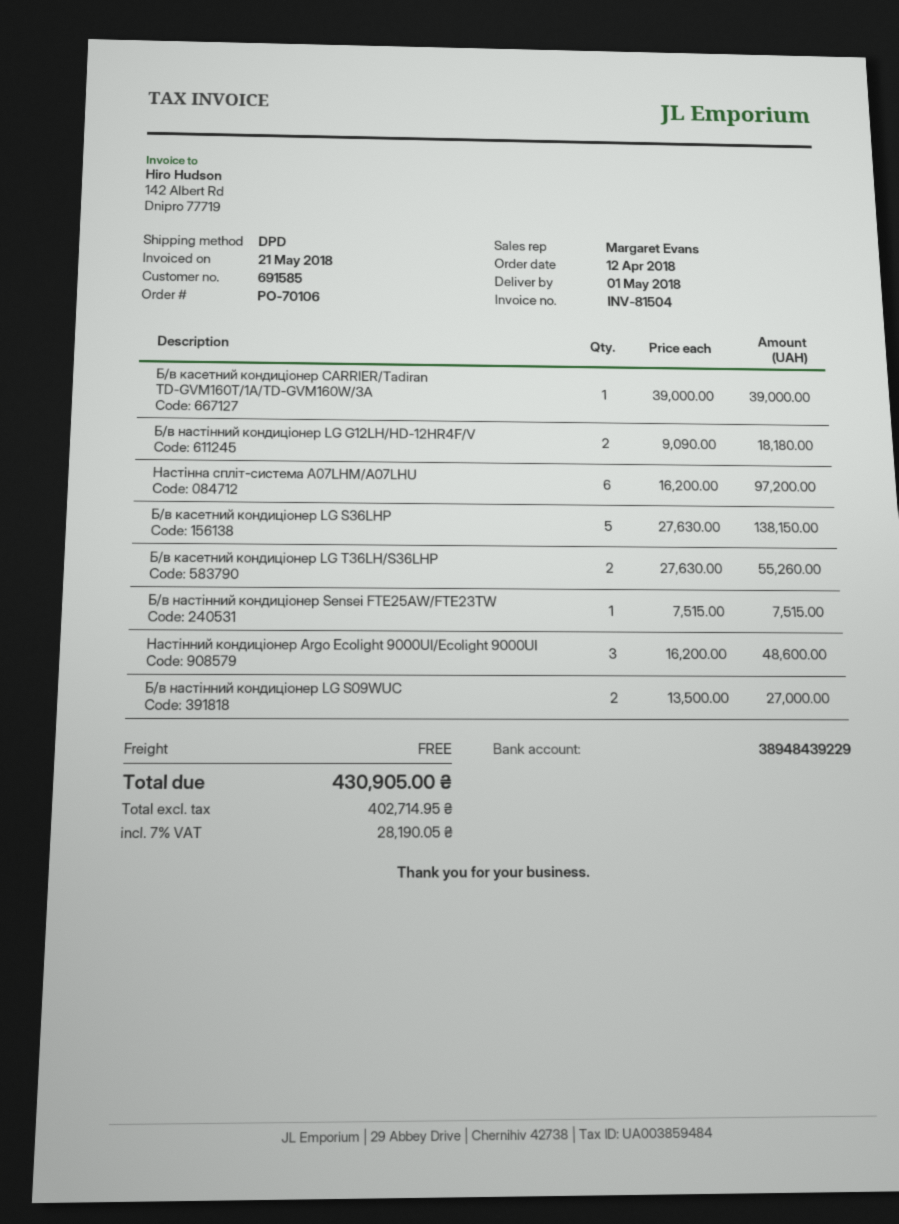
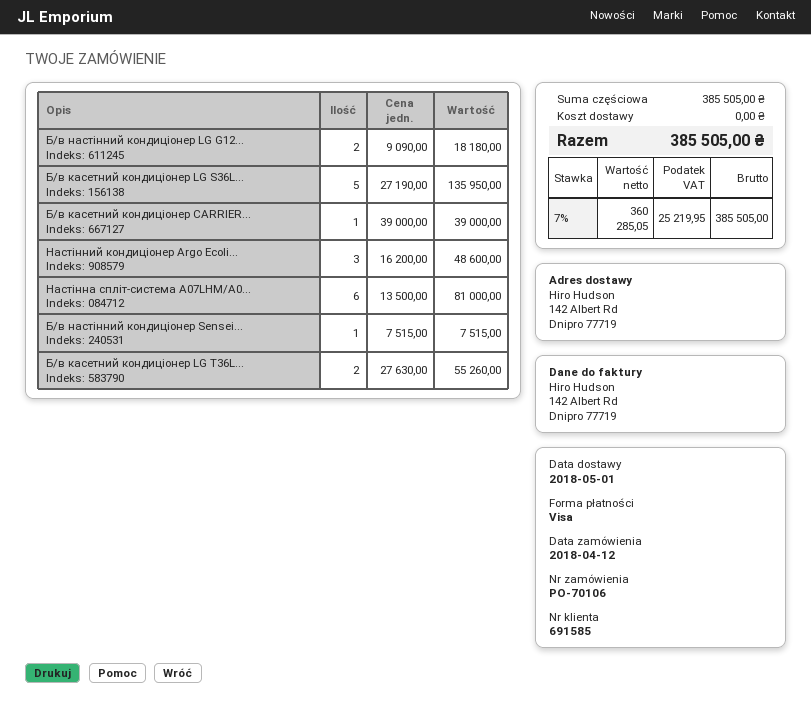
Настінна спліт-система A07LHМ/A07LHU: 6 x 16200.00 = 97200.00 -> 6 x 13500.00 = 81000.00
Б/в касетний кондиціонер LG S36LHP: 5 x 27630.00 = 138150.00 -> 5 x 27190.00 = 135950.00
Б/в настінний кондиціонер LG S09WUC: 2 x 13500.00 = 27000.00 -> none
net: 402714.95 -> 360285.05
tax: 7% = 28190.05 -> 7% = 25219.95
total: 430905.00 -> 385505.00

